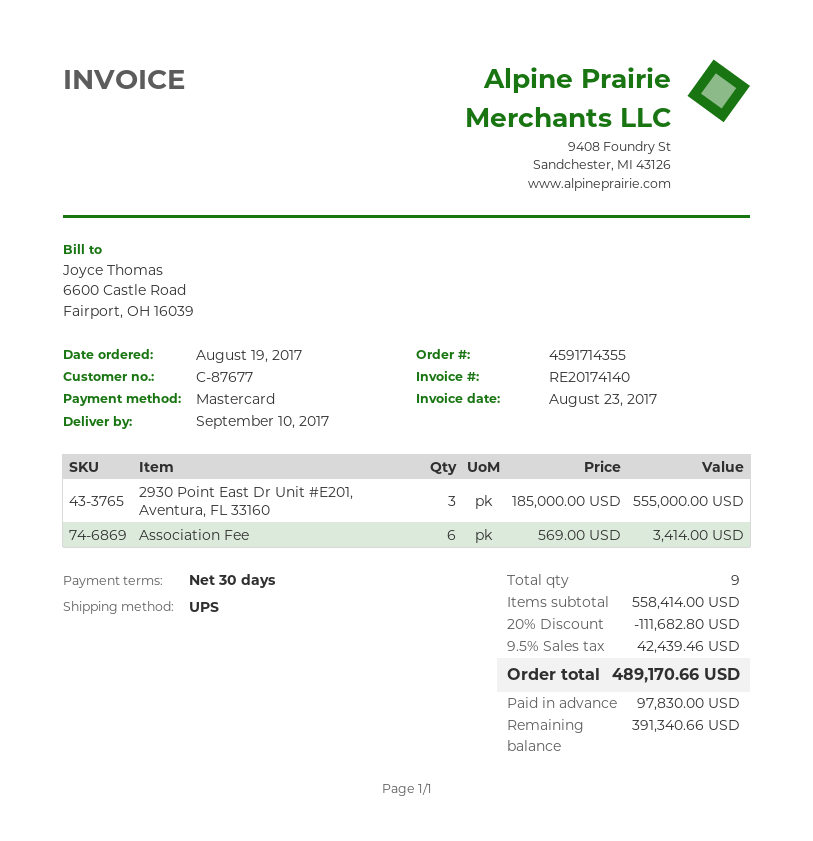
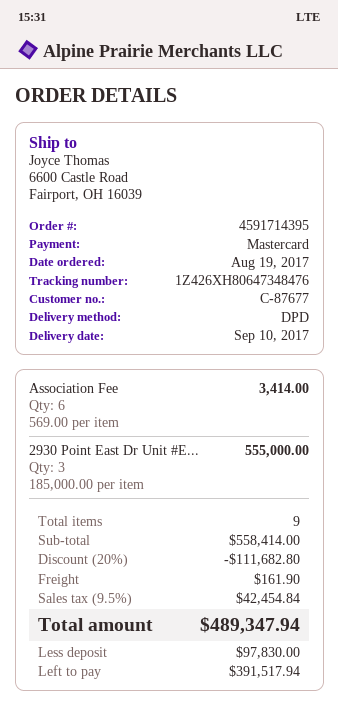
order number: 4591714355 -> 4591714395
shipping method: UPS -> DPD
shipping: none -> 161.90
tax: 9.5% = 42439.46 -> 9.5% = 42454.84
total: 489170.66 -> 489347.94
balance: 391340.66 -> 391517.94

